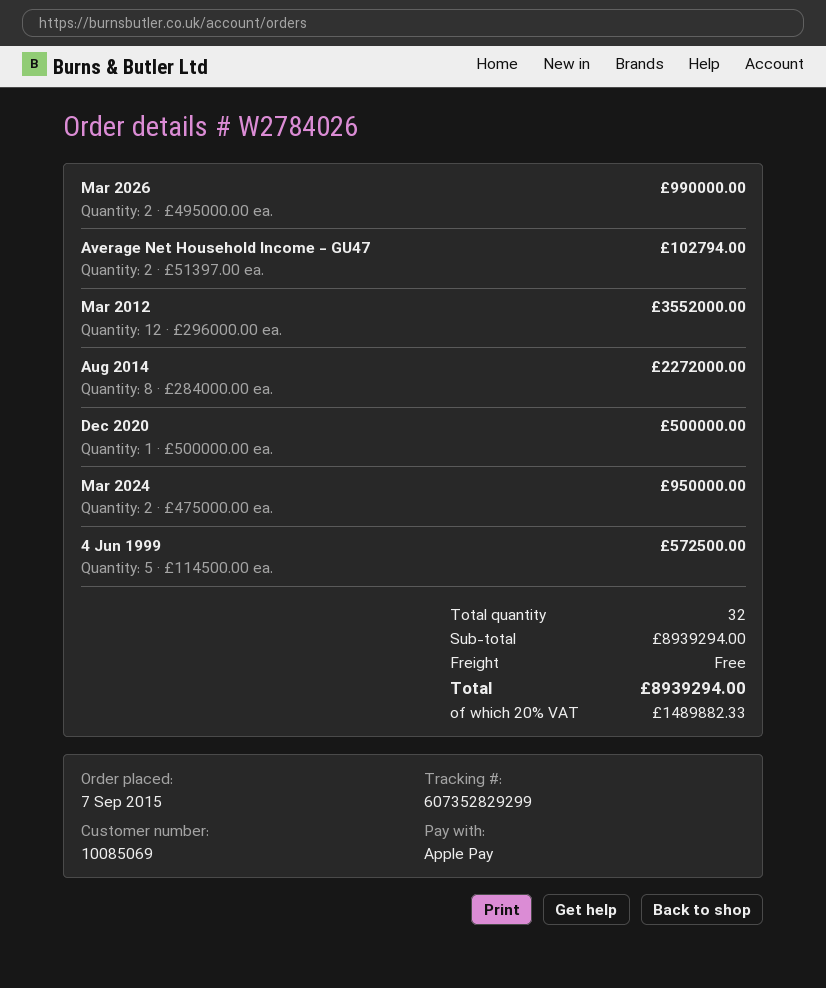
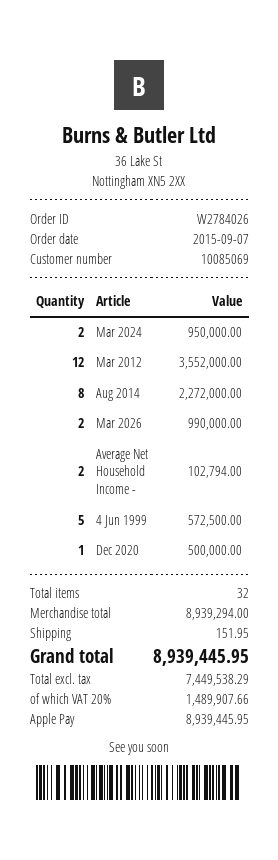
shipping: 0.00 -> 151.95
tax: 20% = 1489882.33 -> 20% = 1489907.66
total: 8939294.00 -> 8939445.95

